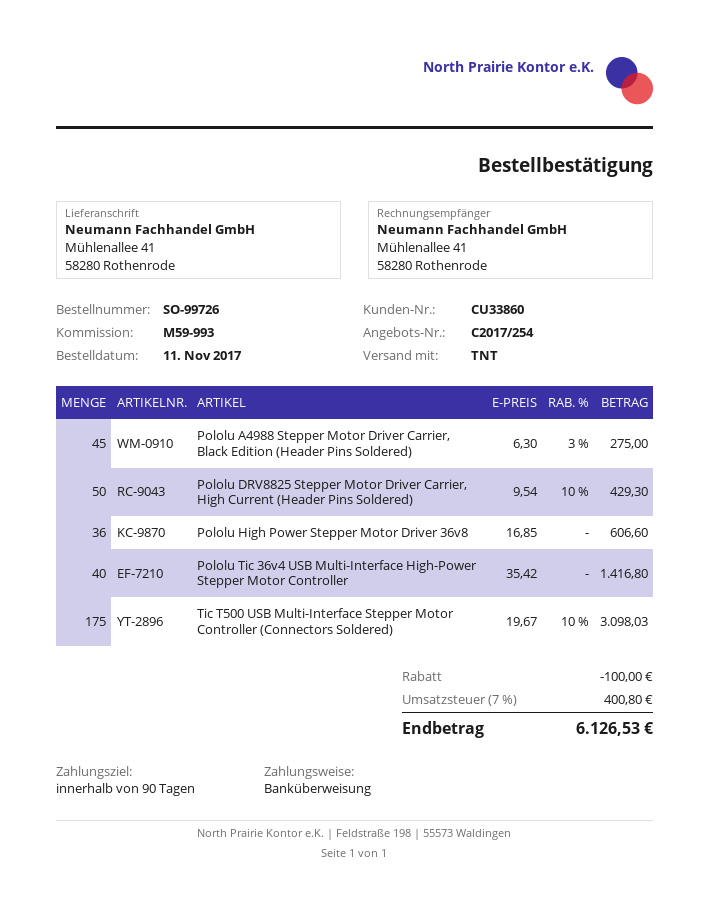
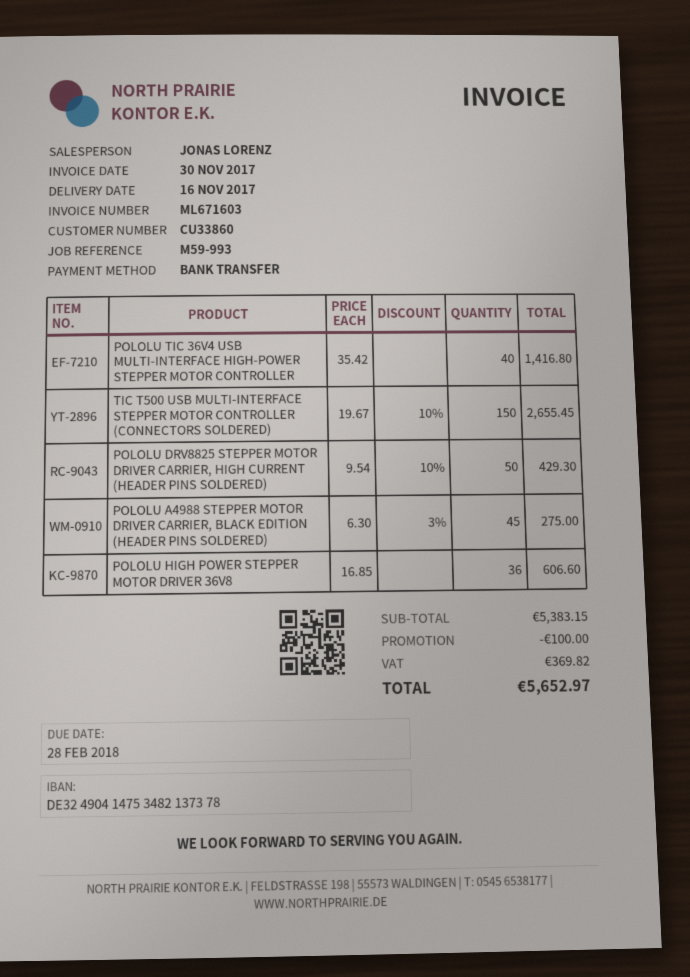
Tic T500 USB Multi-Interface Stepper Motor Controller (Connectors Soldered): 175 x 19.67 - 10% = 3098.03 -> 150 x 19.67 - 10% = 2655.45
tax: 400.80 -> 369.82
total: 6126.53 -> 5652.97

